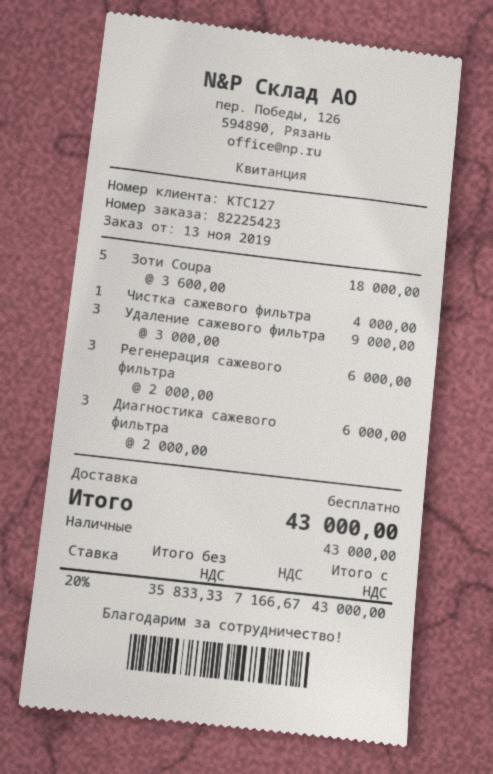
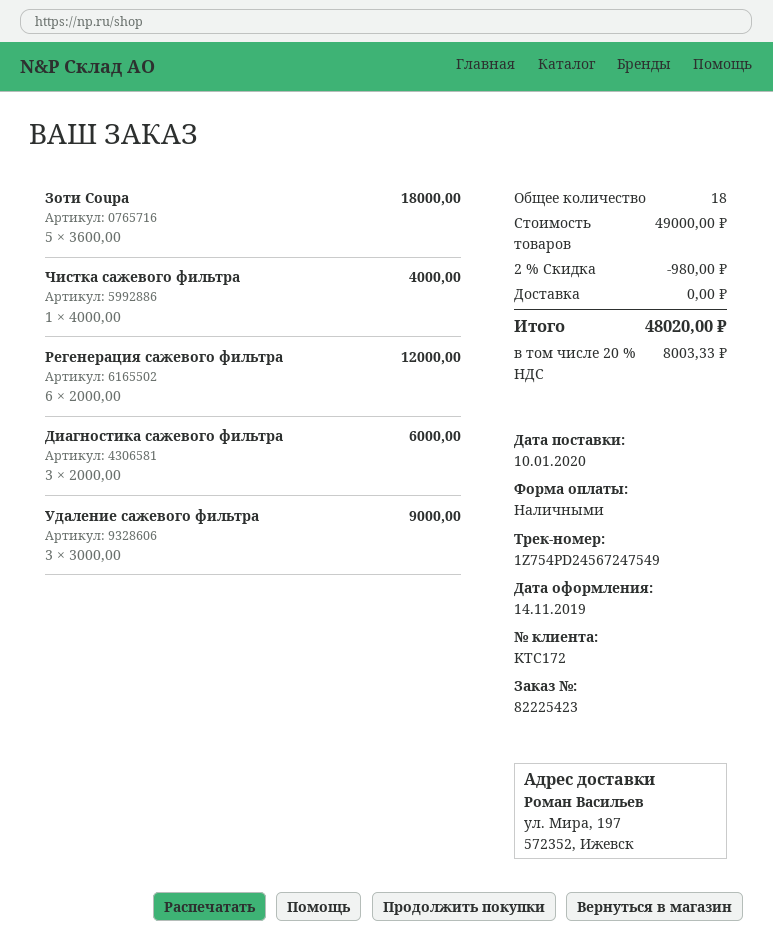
order date: 2019-11-13 -> 2019-11-14
customer number: KTC127 -> KTC172
Регенерация сажевого фильтра: 3 x 2000.00 = 6000.00 -> 6 x 2000.00 = 12000.00
discount: none -> 2% = 980.00
tax: 20% = 7166.67 -> 20% = 8003.33
total: 43000.00 -> 48020.00

